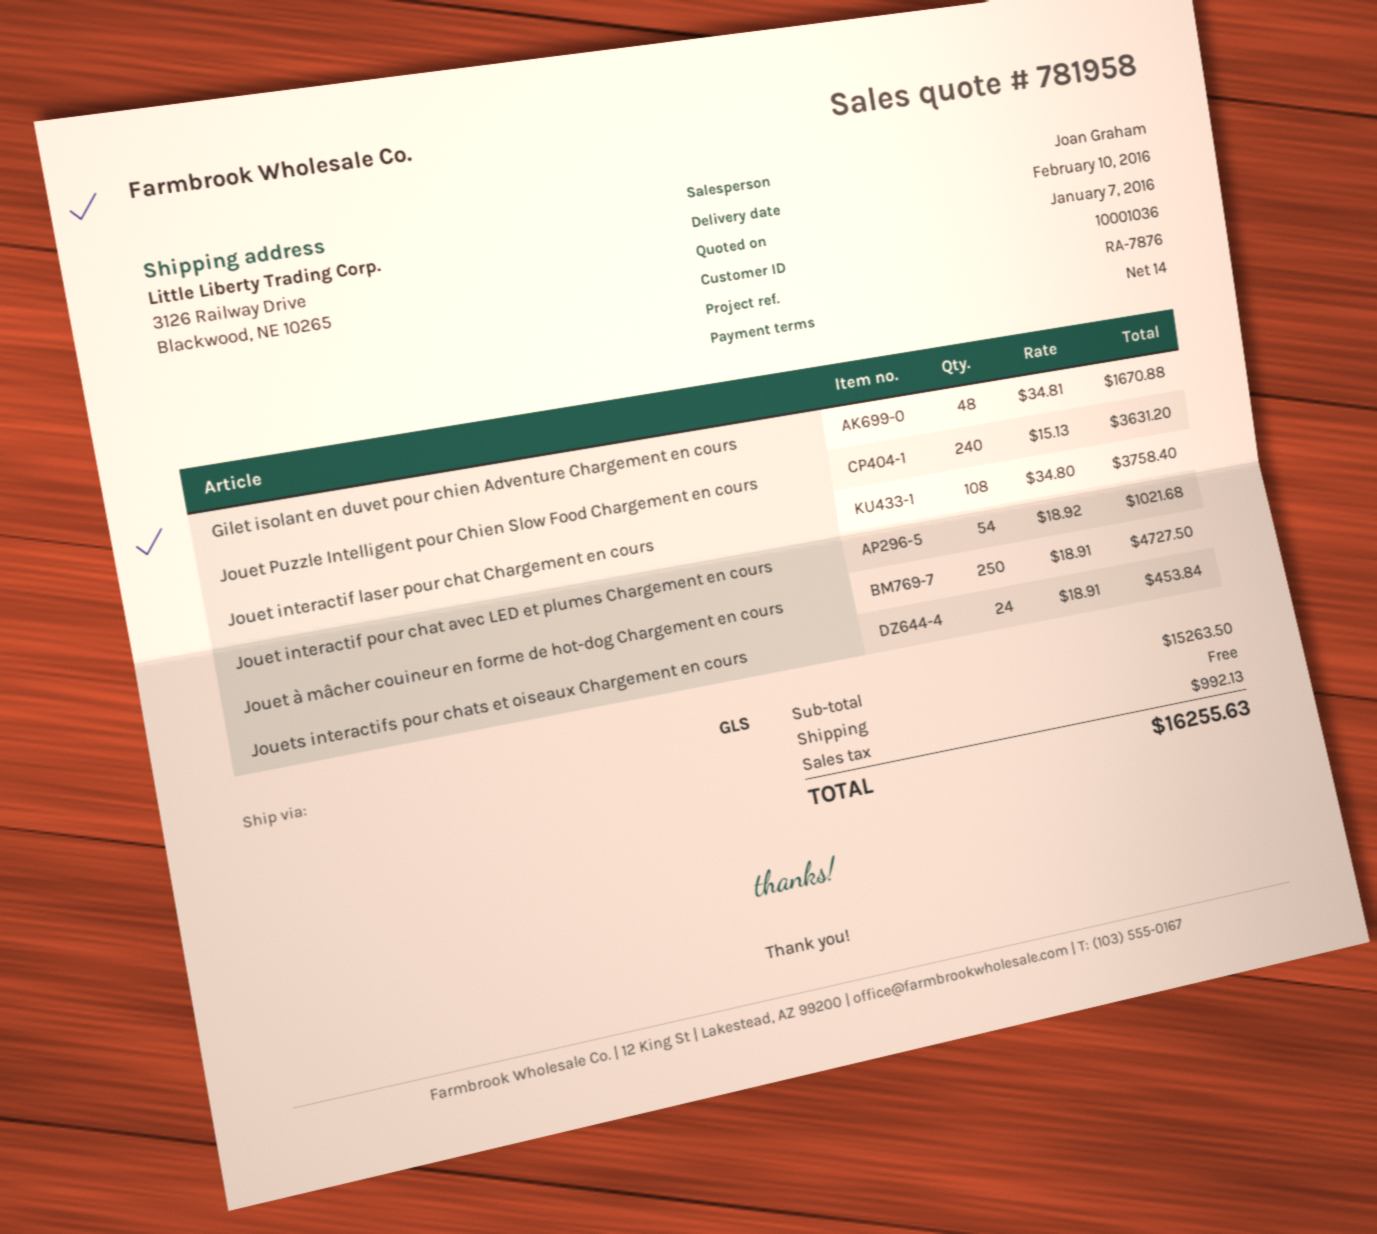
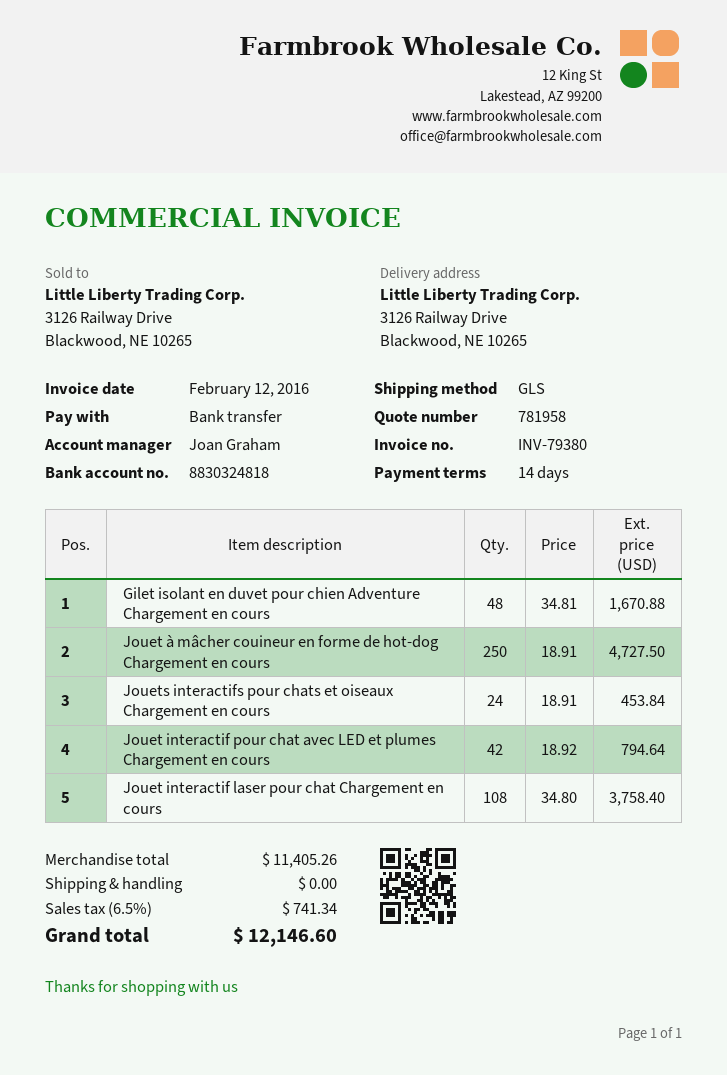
Jouet Puzzle Intelligent pour Chien Slow Food Chargement en cours: 240 x 15.13 = 3631.20 -> none
Jouet interactif pour chat avec LED et plumes Chargement en cours: 54 x 18.92 = 1021.68 -> 42 x 18.92 = 794.64
subtotal: 15263.50 -> 11405.26
tax: 992.13 -> 741.34
total: 16255.63 -> 12146.60

